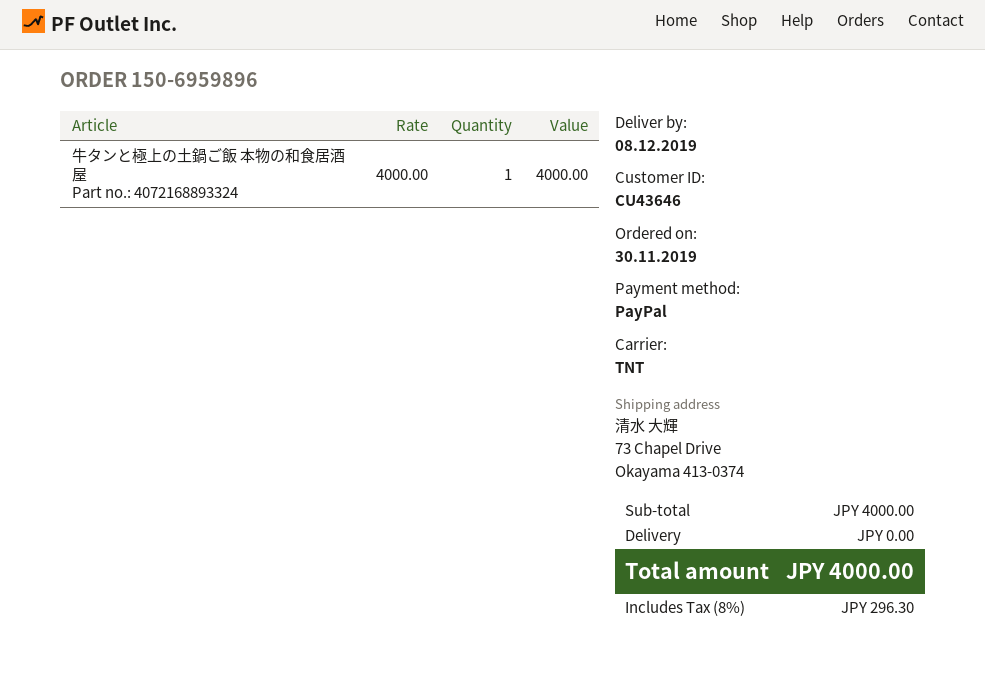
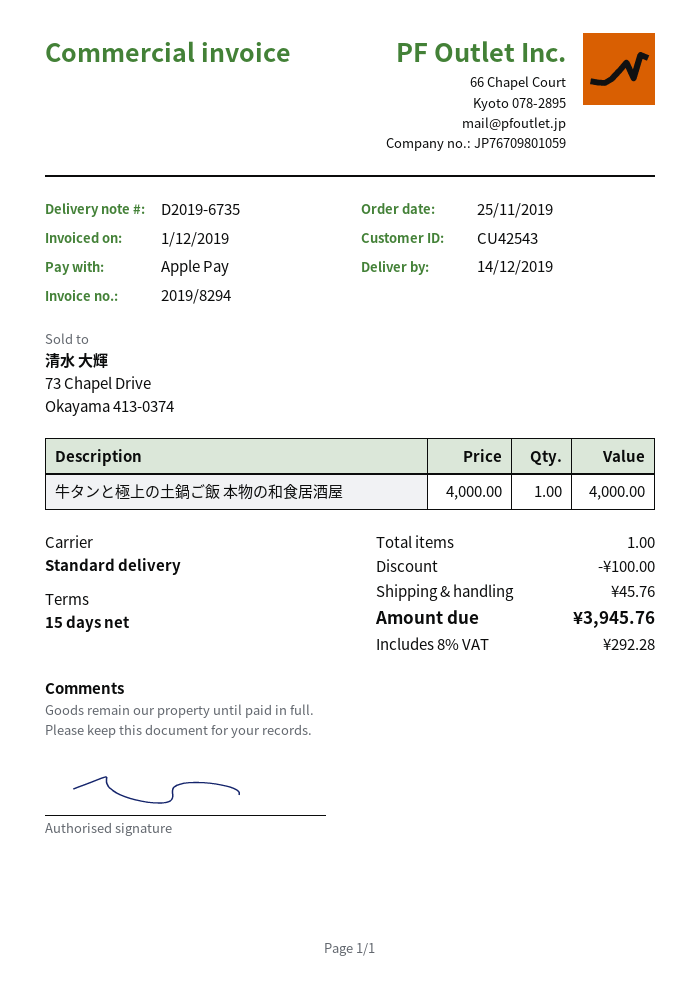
order date: 2019-11-30 -> 2019-11-25
delivery date: 2019-12-08 -> 2019-12-14
customer number: CU43646 -> CU42543
payment method: PayPal -> Apple Pay
shipping method: TNT -> standard
discount: none -> 100.00
shipping: 0.00 -> 45.76
tax: 8% = 296.30 -> 8% = 292.28
total: 4000.00 -> 3945.76

